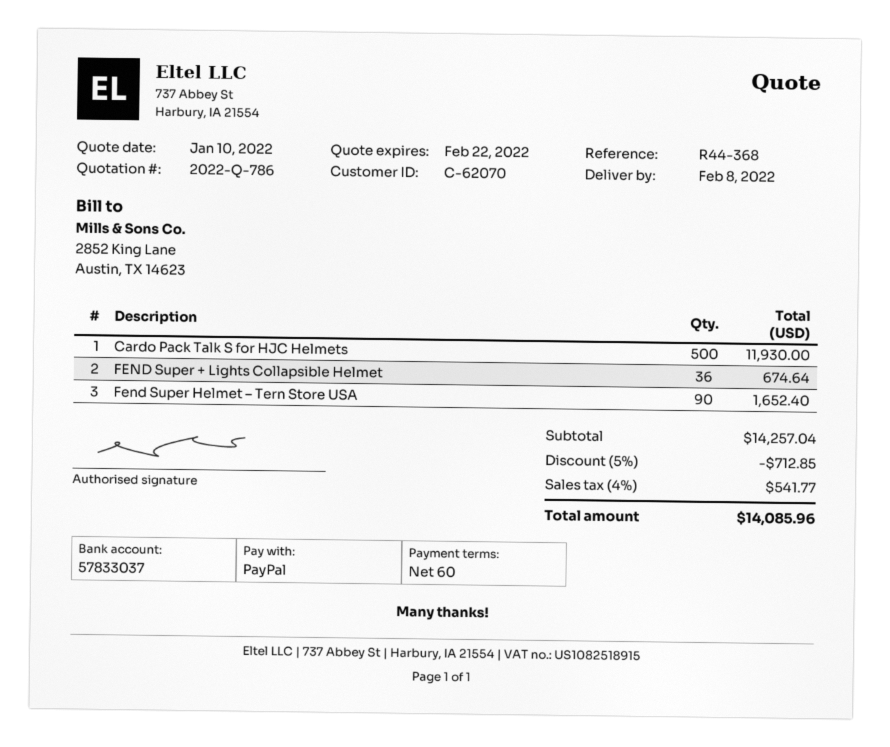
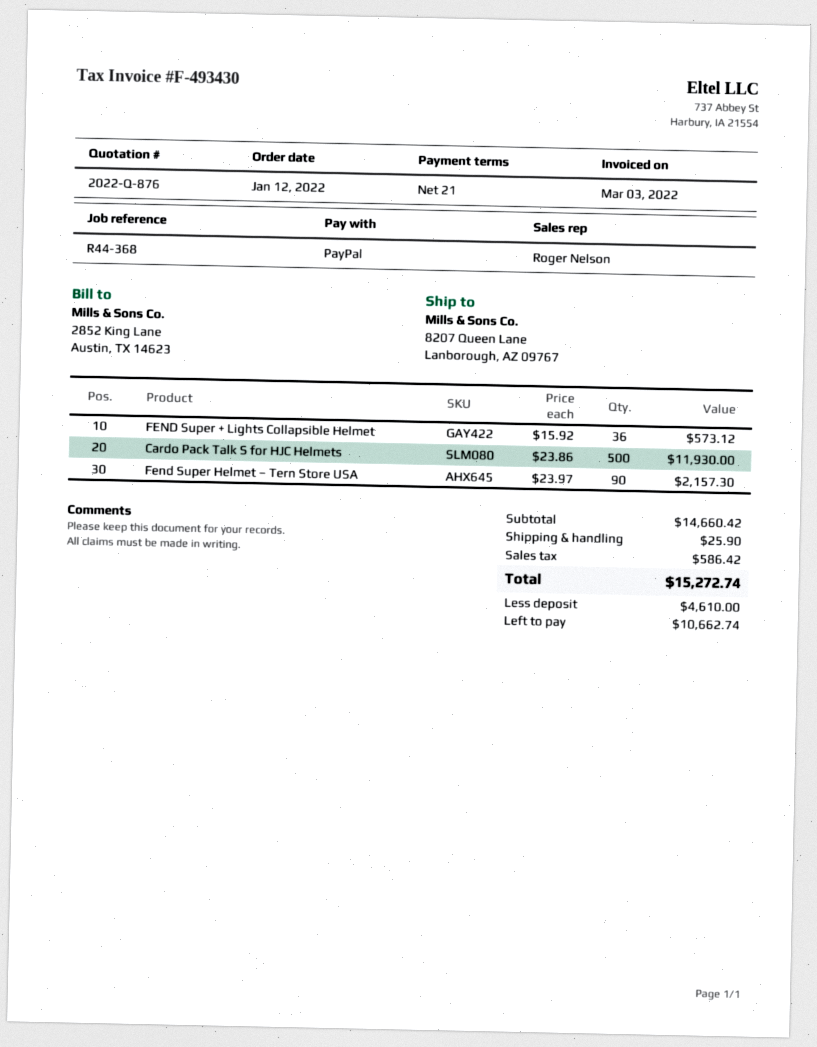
quote number: 2022-Q-786 -> 2022-Q-876
payment terms: 60 days -> 21 days
FEND Super + Lights Collapsible Helmet: 36 for 674.64 -> 36 for 573.12
Fend Super Helmet – Tern Store USA: 90 for 1652.40 -> 90 for 2157.30
subtotal: 14257.04 -> 14660.42
discount: 5% = 712.85 -> none
shipping: none -> 25.90
tax: 541.77 -> 586.42
total: 14085.96 -> 15272.74

